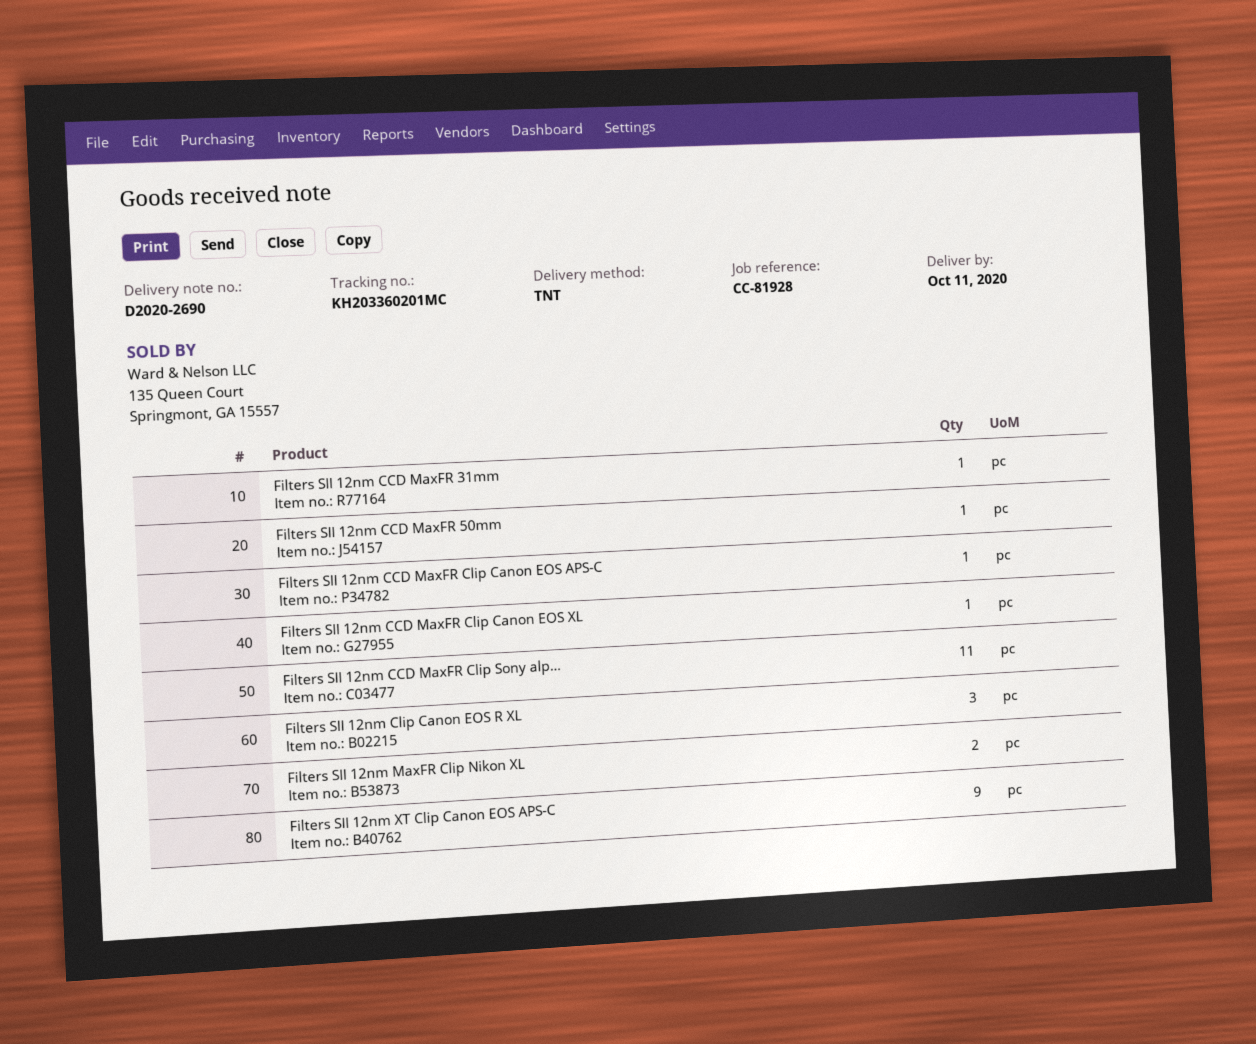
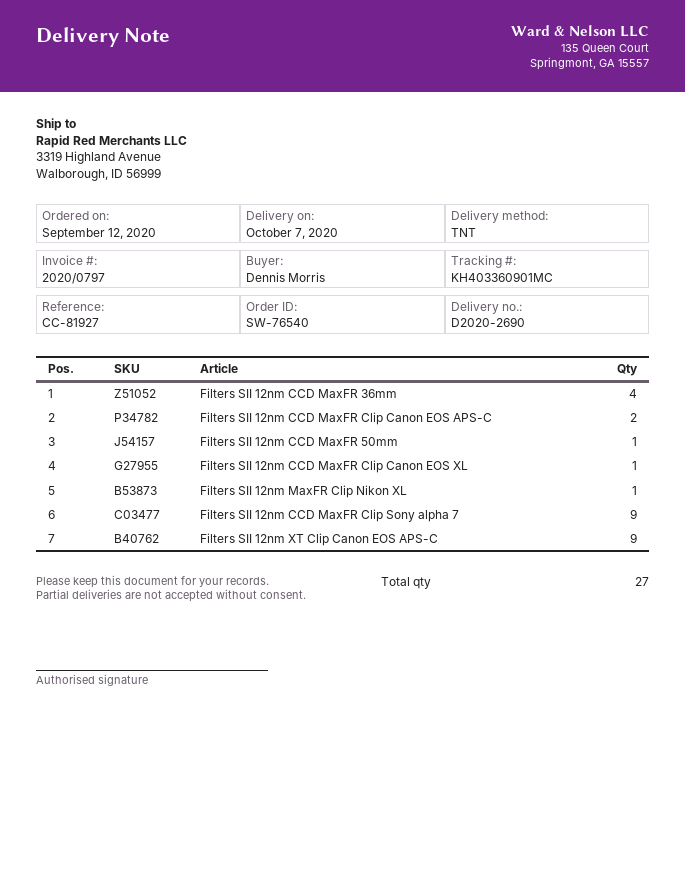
delivery date: 2020-10-11 -> 2020-10-07
reference: CC-81928 -> CC-81927
tracking number: KH203360201MC -> KH403360901MC
Filters SII 12nm CCD MaxFR 31mm: 1 -> none
Filters SII 12nm CCD MaxFR Clip Canon EOS APS-C: 1 -> 2
Filters SII 12nm CCD MaxFR Clip Sony alp...: 11 -> 9
Filters SII 12nm Clip Canon EOS R XL: 3 -> none
Filters SII 12nm MaxFR Clip Nikon XL: 2 -> 1
Filters SII 12nm CCD MaxFR 36mm: none -> 4

